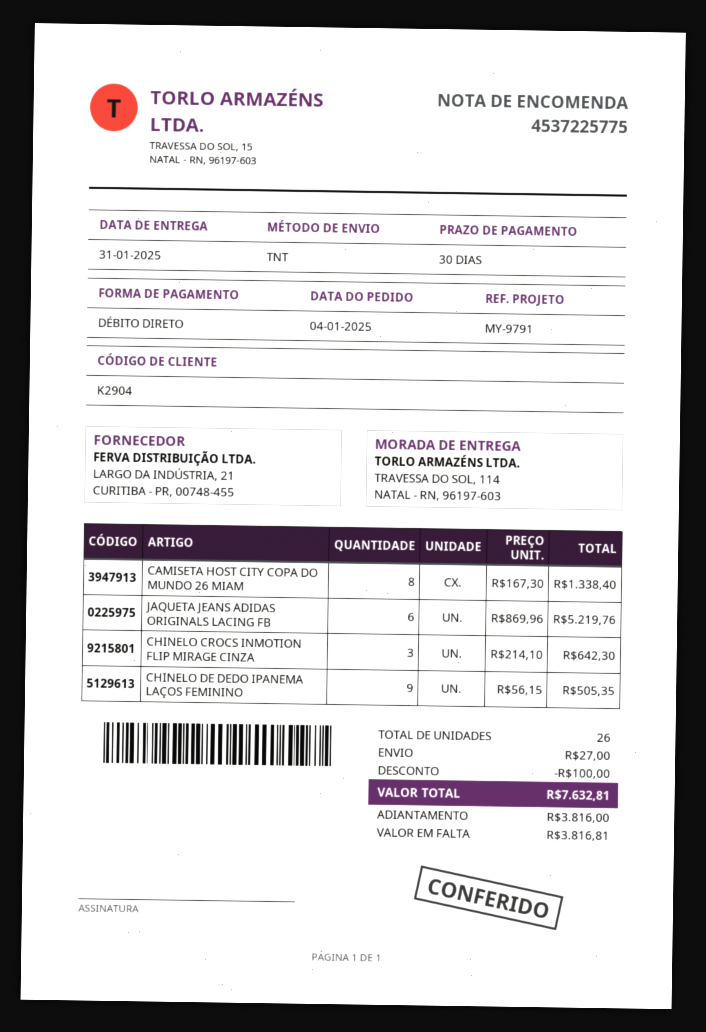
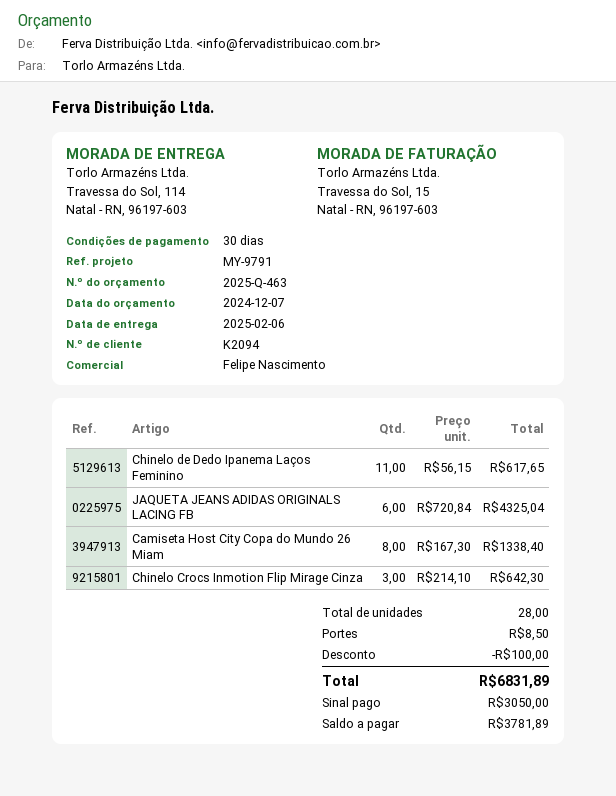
delivery date: 2025-01-31 -> 2025-02-06
customer number: K2904 -> K2094
JAQUETA JEANS ADIDAS ORIGINALS LACING FB: 6 x 869.96 = 5219.76 -> 6 x 720.84 = 4325.04
CHINELO DE DEDO IPANEMA LAÇOS FEMININO: 9 x 56.15 = 505.35 -> 11 x 56.15 = 617.65
total quantity: 26 -> 28
shipping: 27.00 -> 8.50
total: 7632.81 -> 6831.89
deposit: 3816.00 -> 3050.00
balance: 3816.81 -> 3781.89

